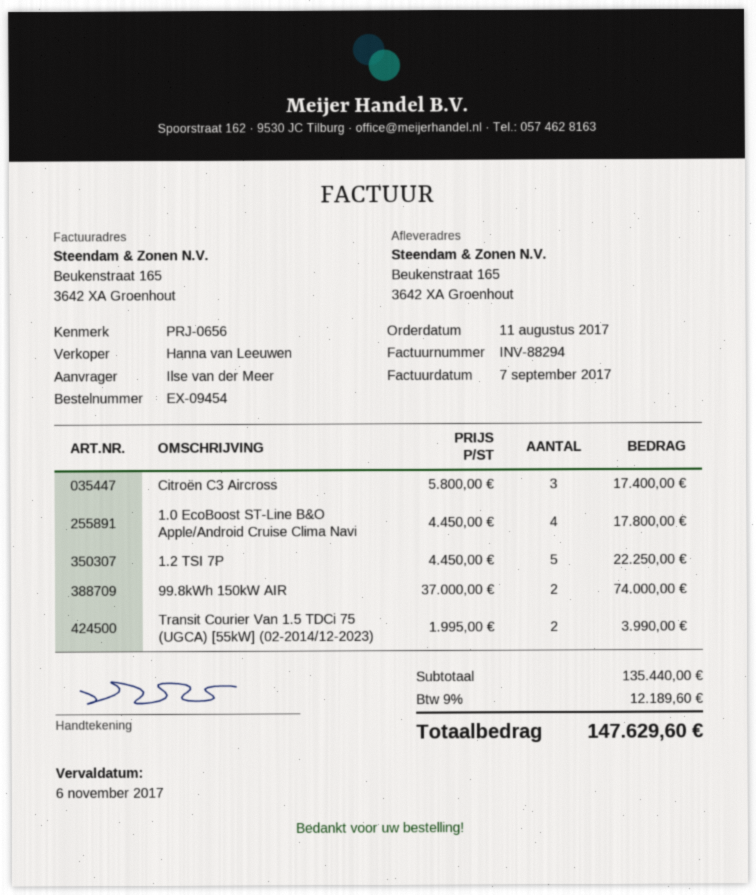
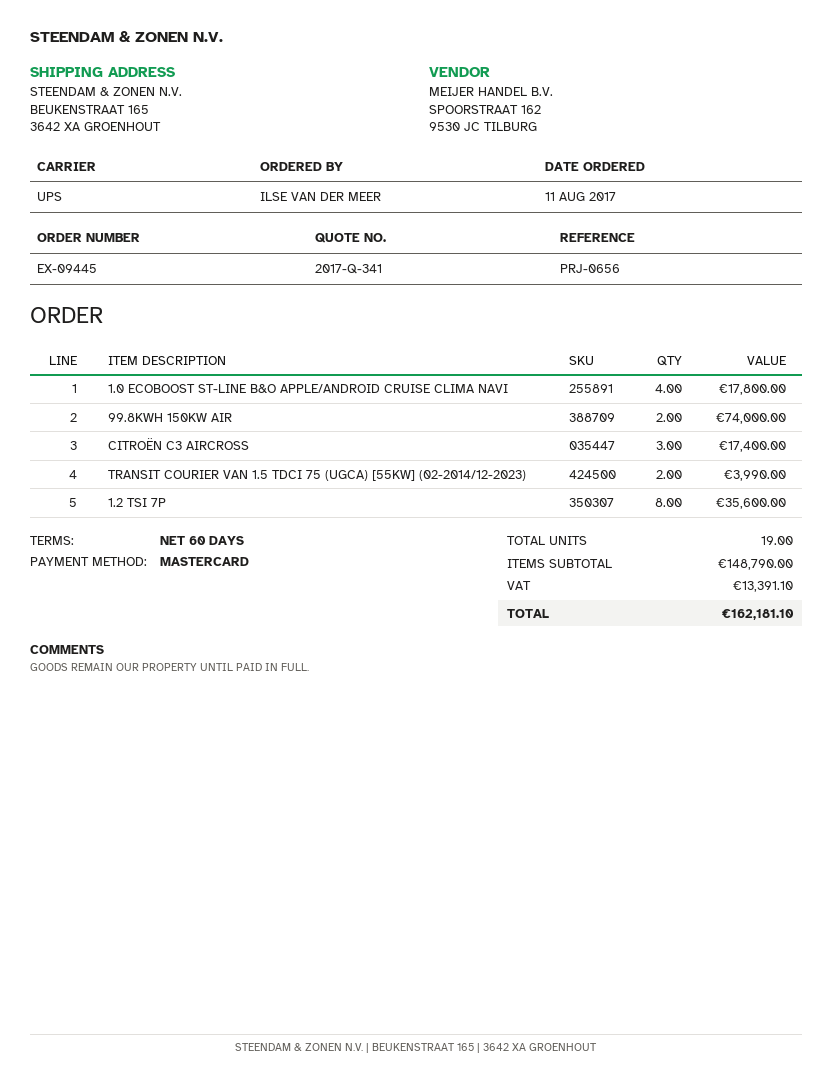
order number: EX-09454 -> EX-09445
1.2 TSI 7P: 5 for 22250.00 -> 8 for 35600.00
subtotal: 135440.00 -> 148790.00
tax: 12189.60 -> 13391.10
total: 147629.60 -> 162181.10

